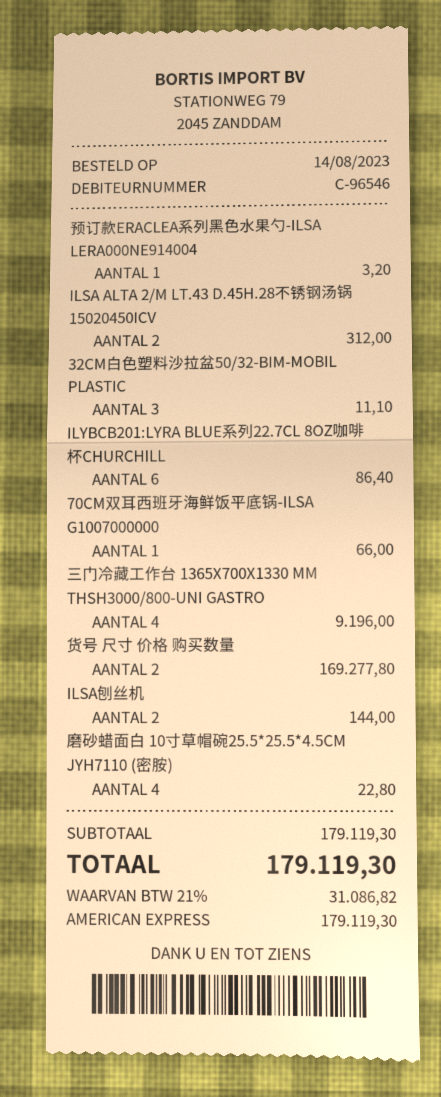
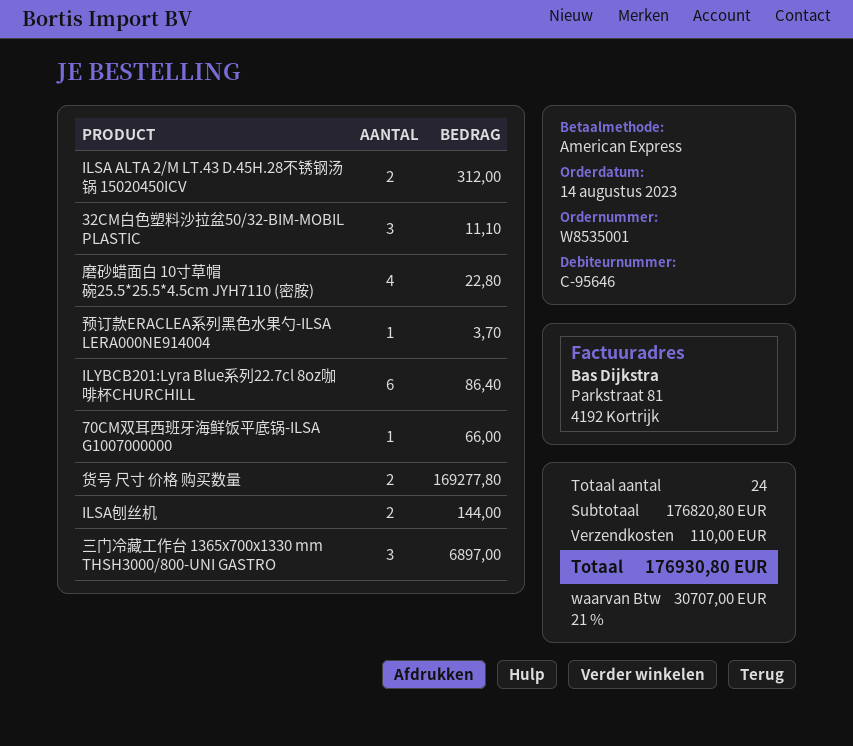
customer number: C-96546 -> C-95646
预订款ERACLEA系列黑色水果勺-ILSA LERA000NE914004: 1 for 3.20 -> 1 for 3.70
三门冷藏工作台 1365X700X1330 MM THSH3000/800-UNI GASTRO: 4 for 9196.00 -> 3 for 6897.00
subtotal: 179119.30 -> 176820.80
shipping: none -> 110.00
tax: 21% = 31086.82 -> 21% = 30707.00
total: 179119.30 -> 176930.80

